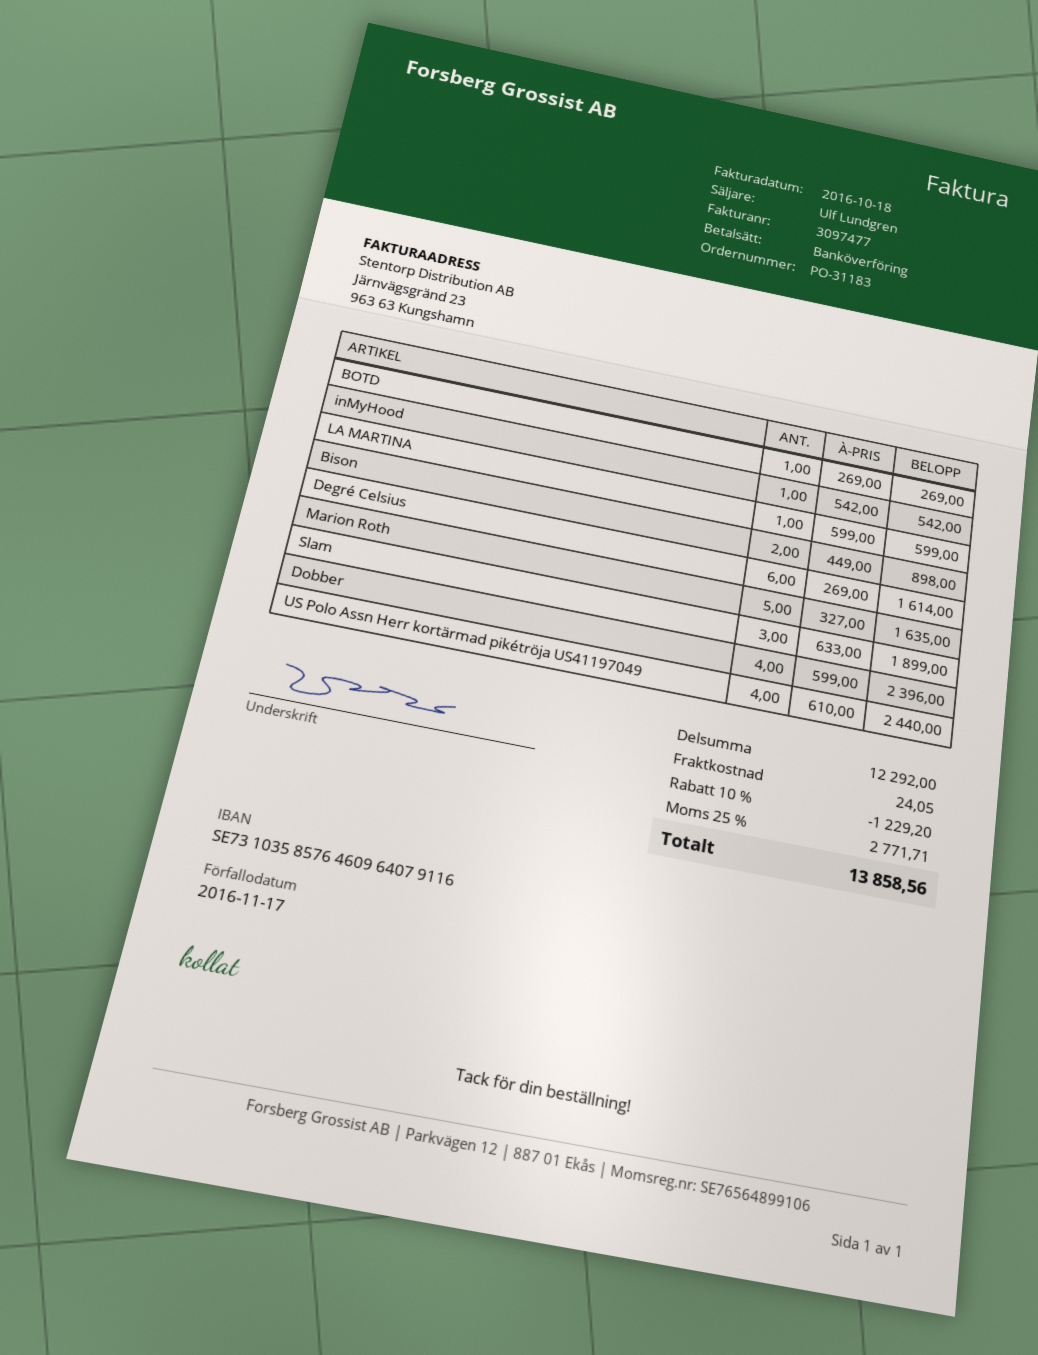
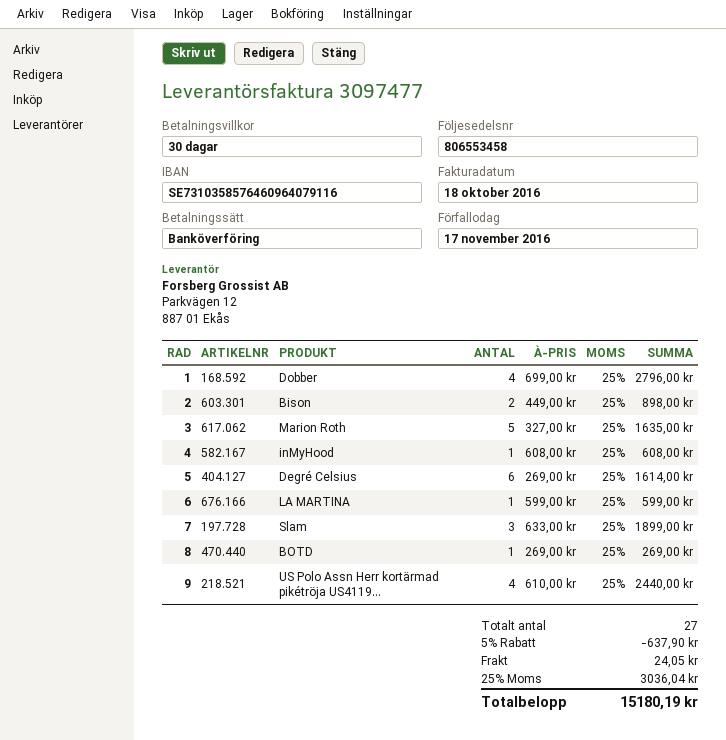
inMyHood: 1 x 542.00 = 542.00 -> 1 x 608.00 = 608.00
Dobber: 4 x 599.00 = 2396.00 -> 4 x 699.00 = 2796.00
discount: 10% = 1229.20 -> 5% = 637.90
tax: 25% = 2771.71 -> 25% = 3036.04
total: 13858.56 -> 15180.19

